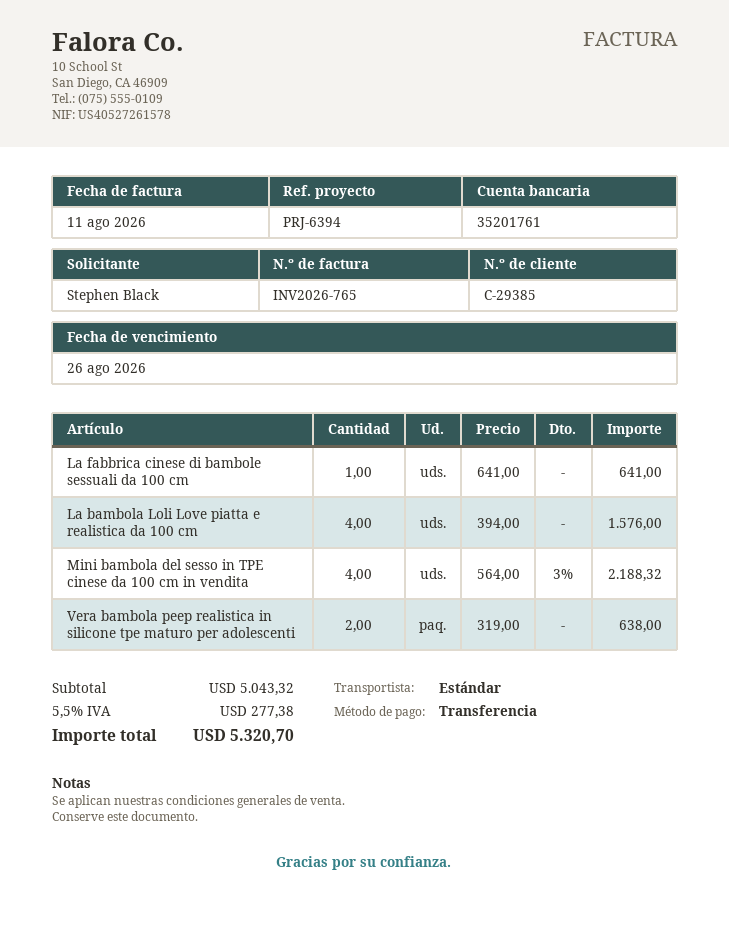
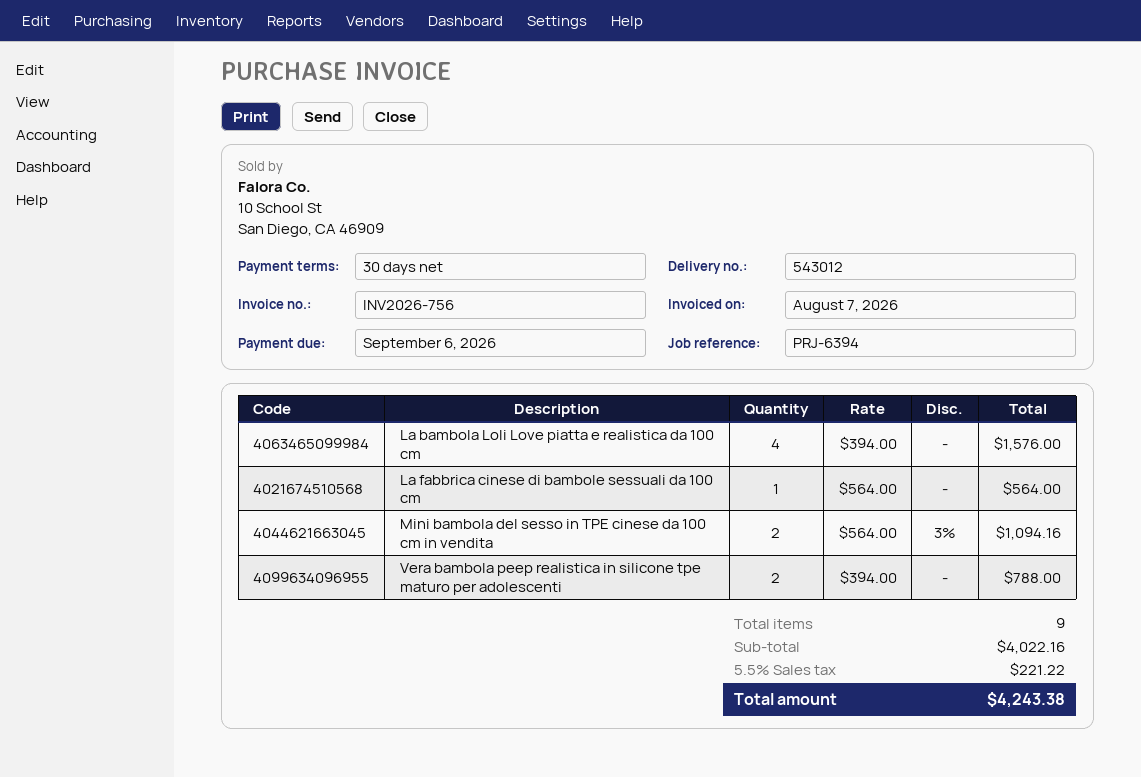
invoice number: INV2026-765 -> INV2026-756
invoice date: 2026-08-11 -> 2026-08-07
due date: 2026-08-26 -> 2026-09-06
La fabbrica cinese di bambole sessuali da 100 cm: 1 x 641.00 = 641.00 -> 1 x 564.00 = 564.00
Mini bambola del sesso in TPE cinese da 100 cm in vendita: 4 x 564.00 - 3% = 2188.32 -> 2 x 564.00 - 3% = 1094.16
Vera bambola peep realistica in silicone tpe maturo per adolescenti: 2 x 319.00 = 638.00 -> 2 x 394.00 = 788.00
subtotal: 5043.32 -> 4022.16
tax: 5.5% = 277.38 -> 5.5% = 221.22
total: 5320.70 -> 4243.38

